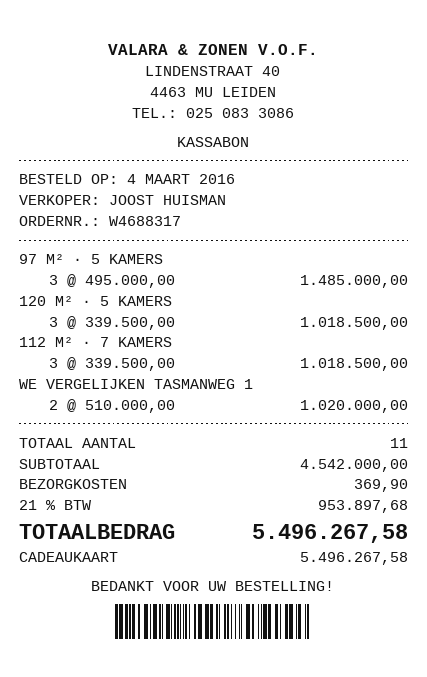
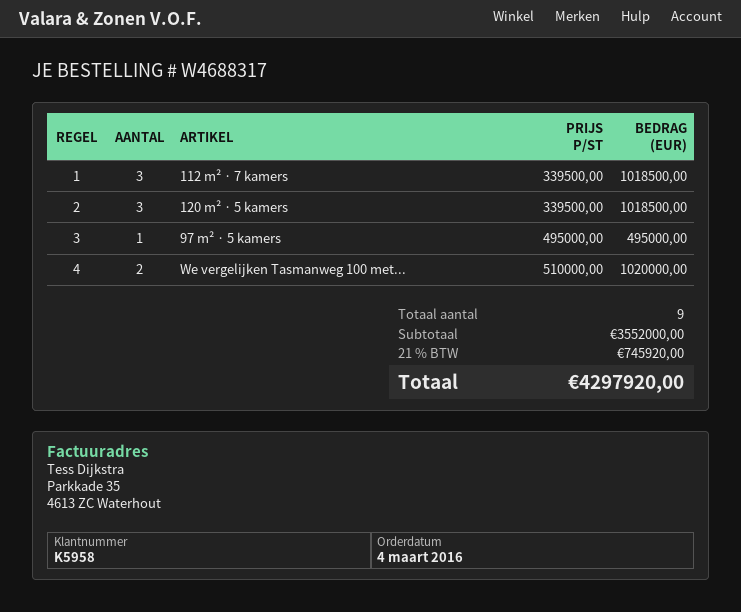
97 M² · 5 KAMERS: 3 x 495000.00 = 1485000.00 -> 1 x 495000.00 = 495000.00
total quantity: 11 -> 9
subtotal: 4542000.00 -> 3552000.00
shipping: 369.90 -> none
tax: 21% = 953897.68 -> 21% = 745920.00
total: 5496267.58 -> 4297920.00

